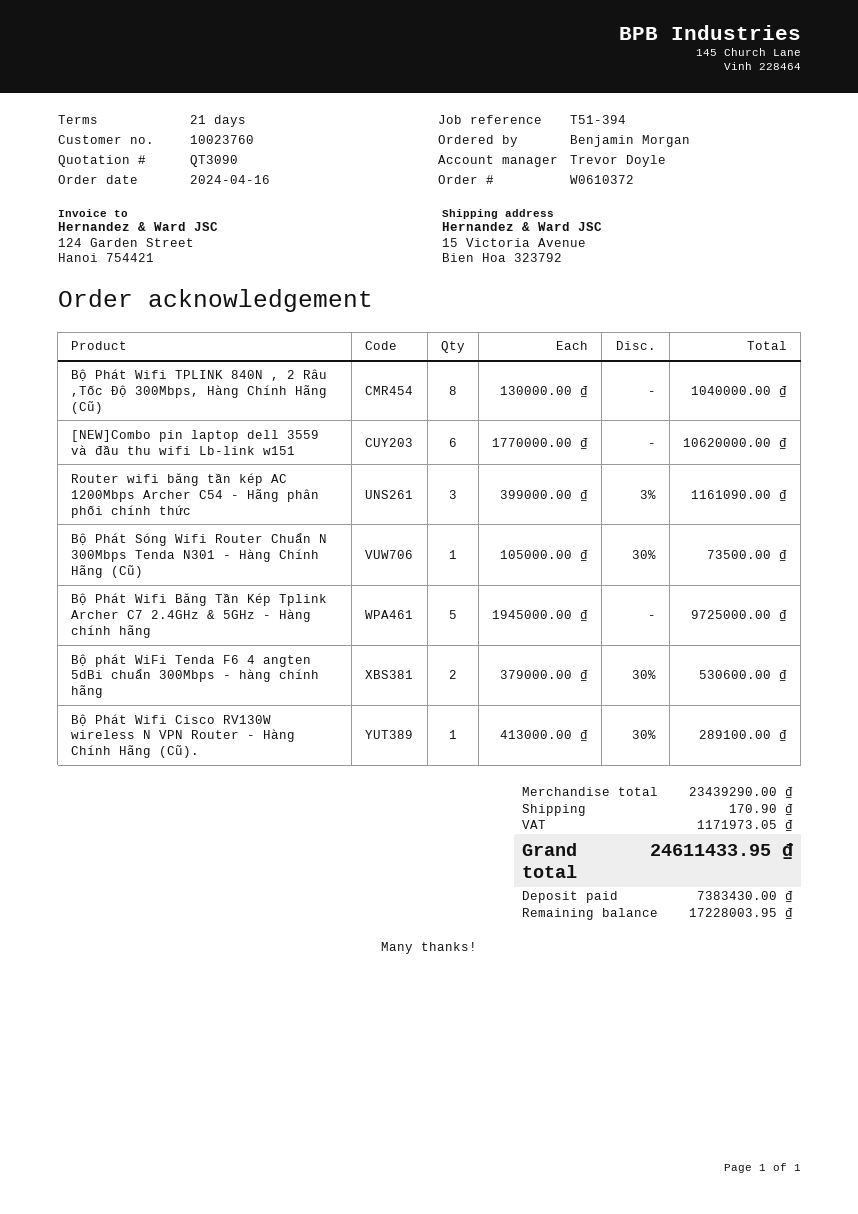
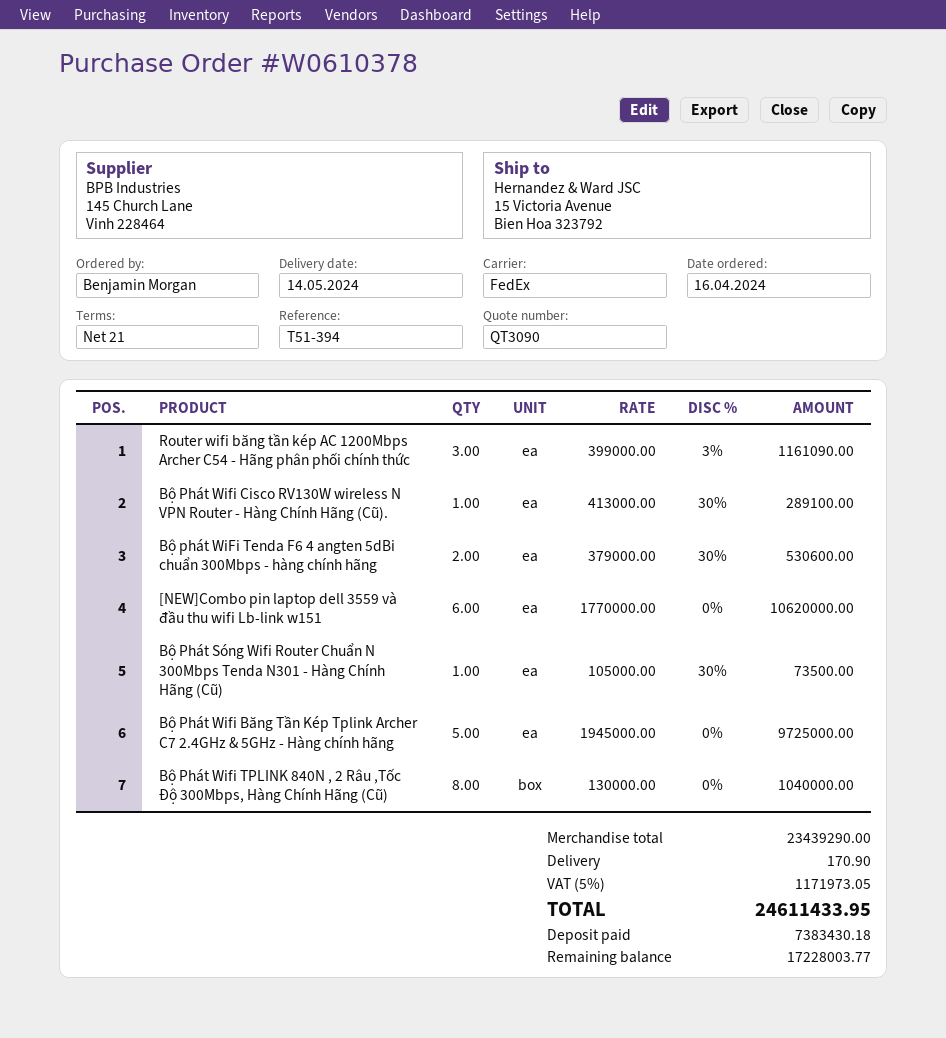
order number: W0610372 -> W0610378
deposit: 7383430.00 -> 7383430.18
balance: 17228003.95 -> 17228003.77

